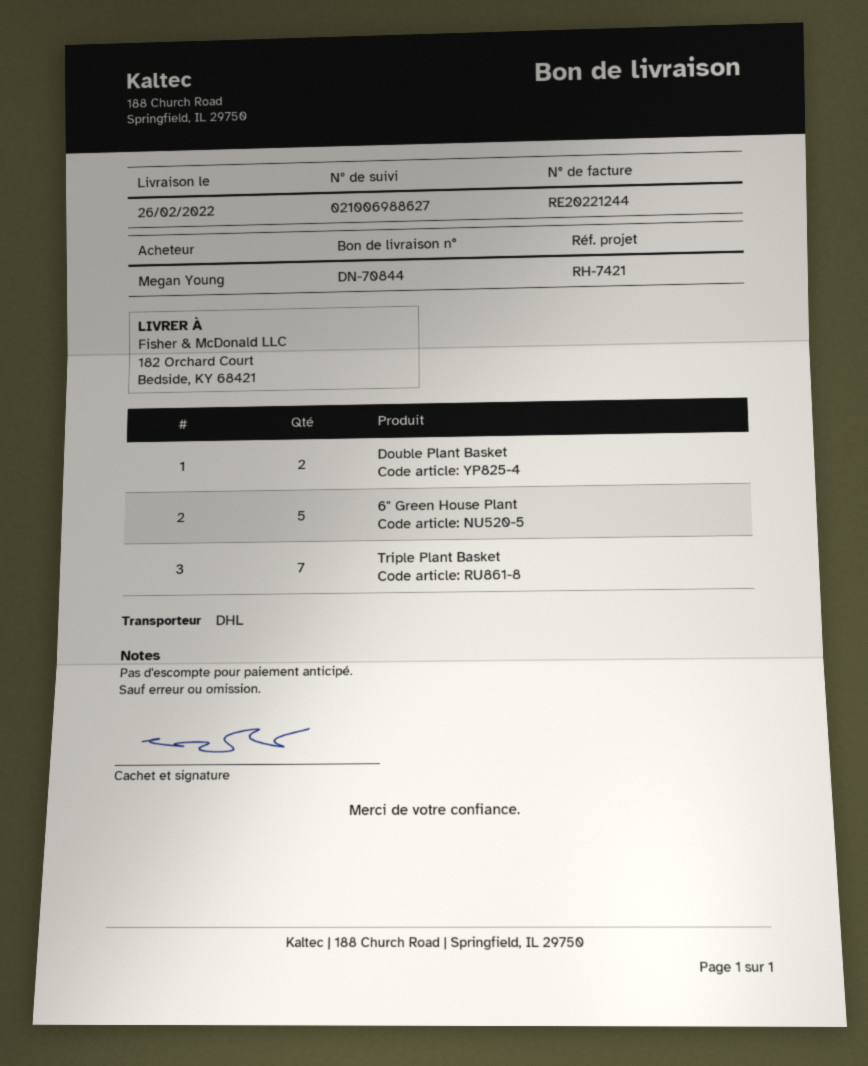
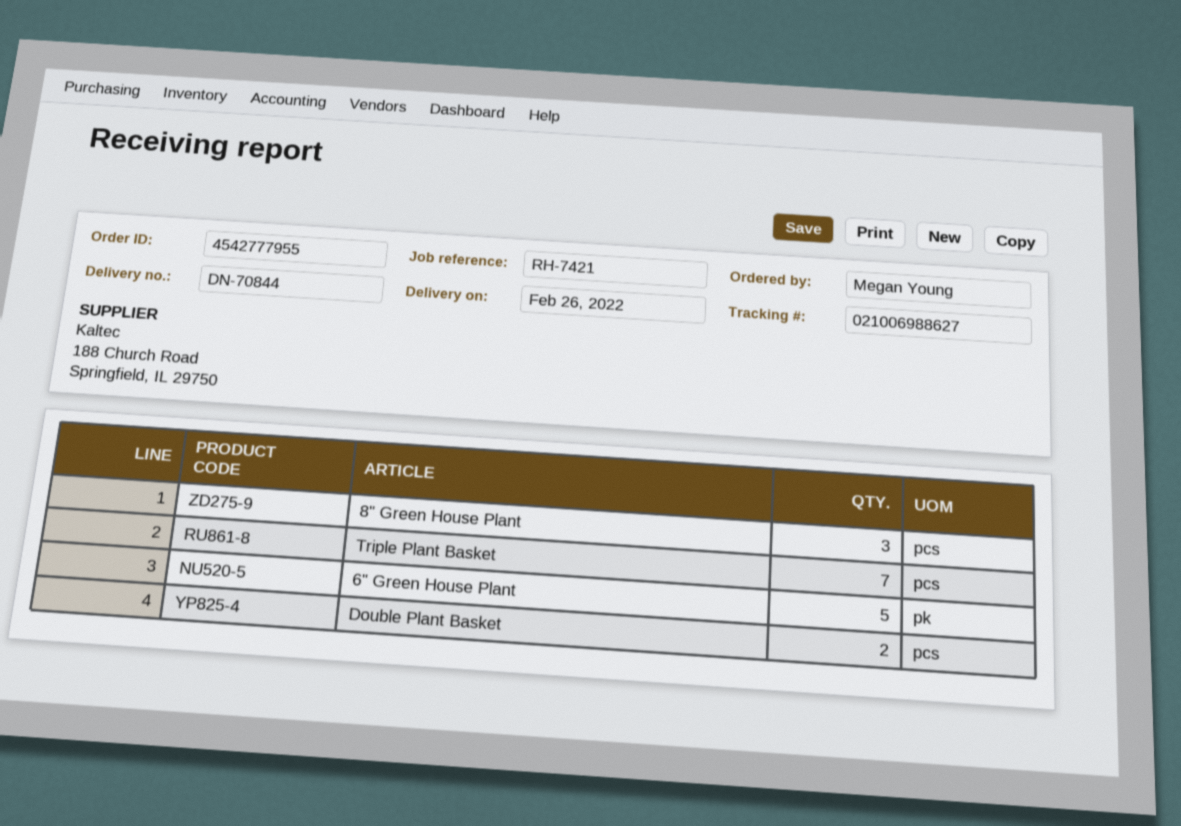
8" Green House Plant: none -> 3

